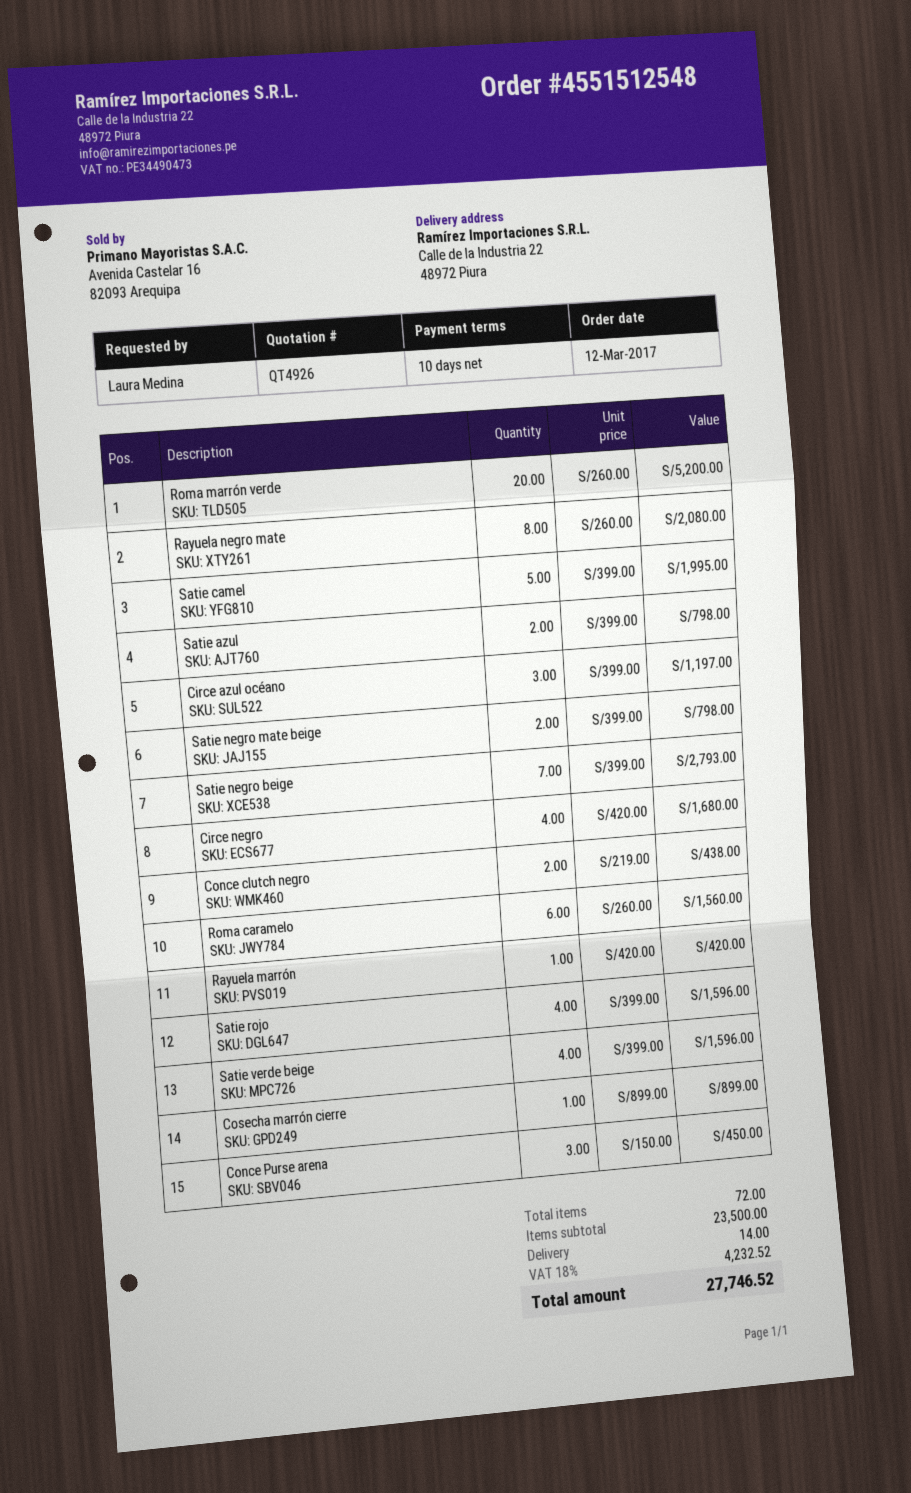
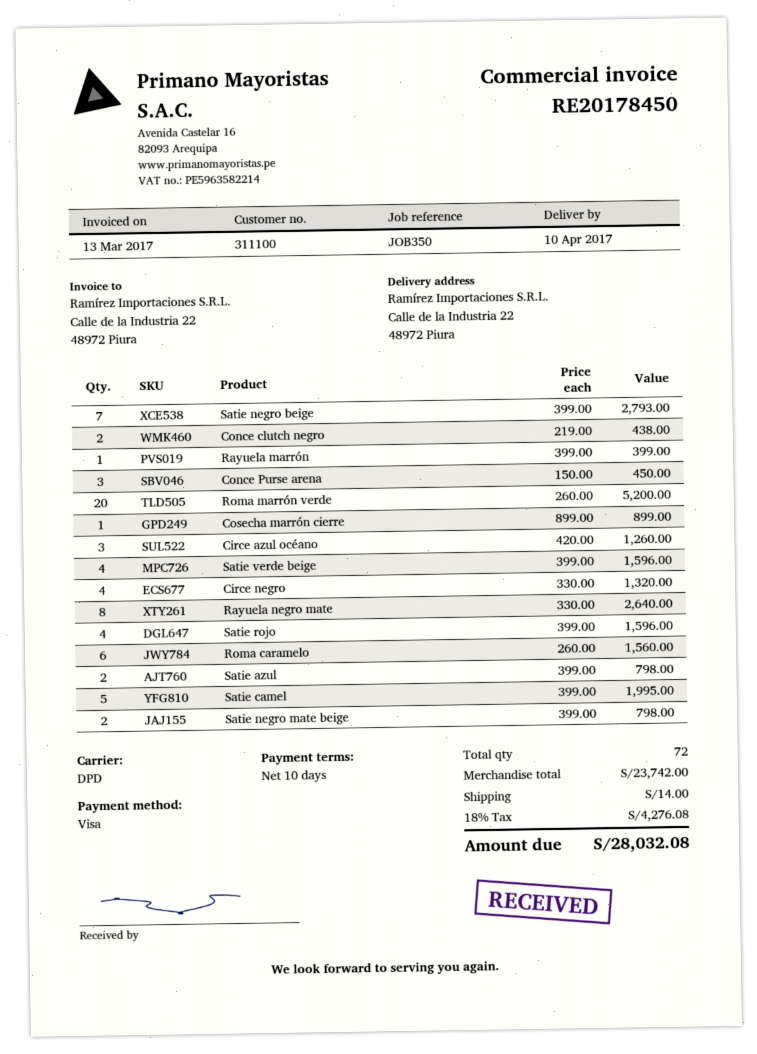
Rayuela negro mate: 8 x 260.00 = 2080.00 -> 8 x 330.00 = 2640.00
Circe azul océano: 3 x 399.00 = 1197.00 -> 3 x 420.00 = 1260.00
Circe negro: 4 x 420.00 = 1680.00 -> 4 x 330.00 = 1320.00
Rayuela marrón: 1 x 420.00 = 420.00 -> 1 x 399.00 = 399.00
subtotal: 23500.00 -> 23742.00
tax: 18% = 4232.52 -> 18% = 4276.08
total: 27746.52 -> 28032.08

